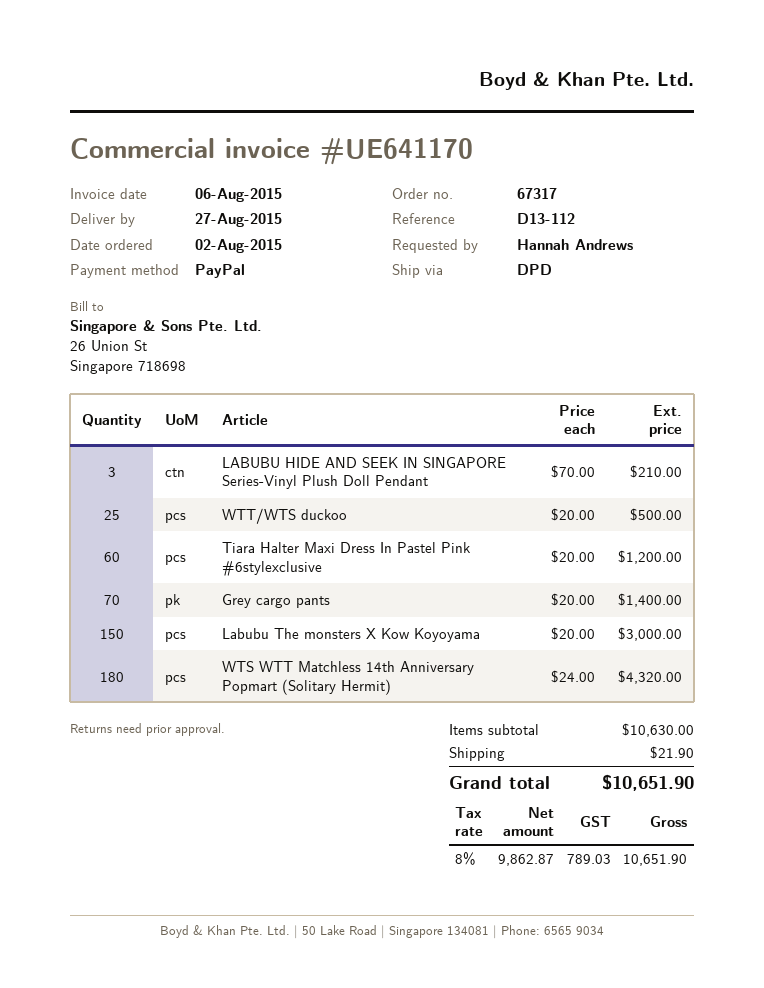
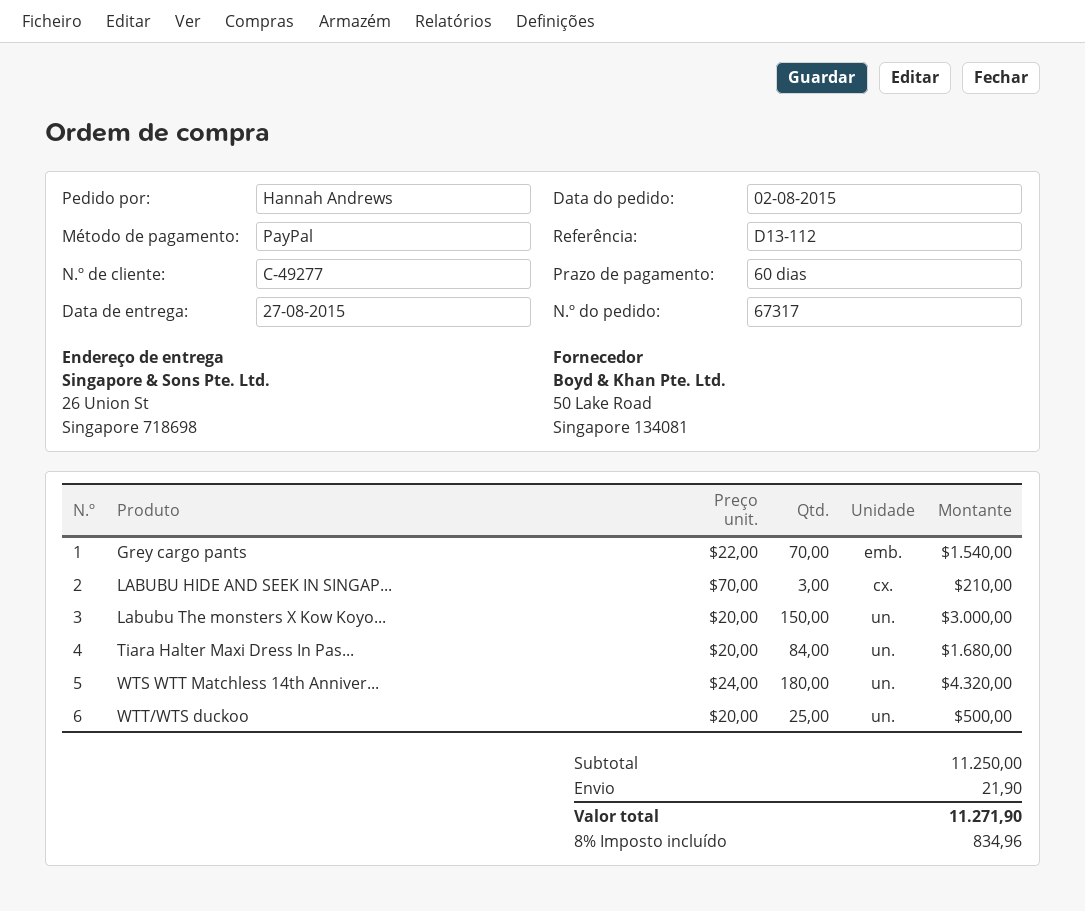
Tiara Halter Maxi Dress In Pastel Pink #6stylexclusive: 60 x 20.00 = 1200.00 -> 84 x 20.00 = 1680.00
Grey cargo pants: 70 x 20.00 = 1400.00 -> 70 x 22.00 = 1540.00
subtotal: 10630.00 -> 11250.00
tax: 8% = 789.03 -> 8% = 834.96
total: 10651.90 -> 11271.90

